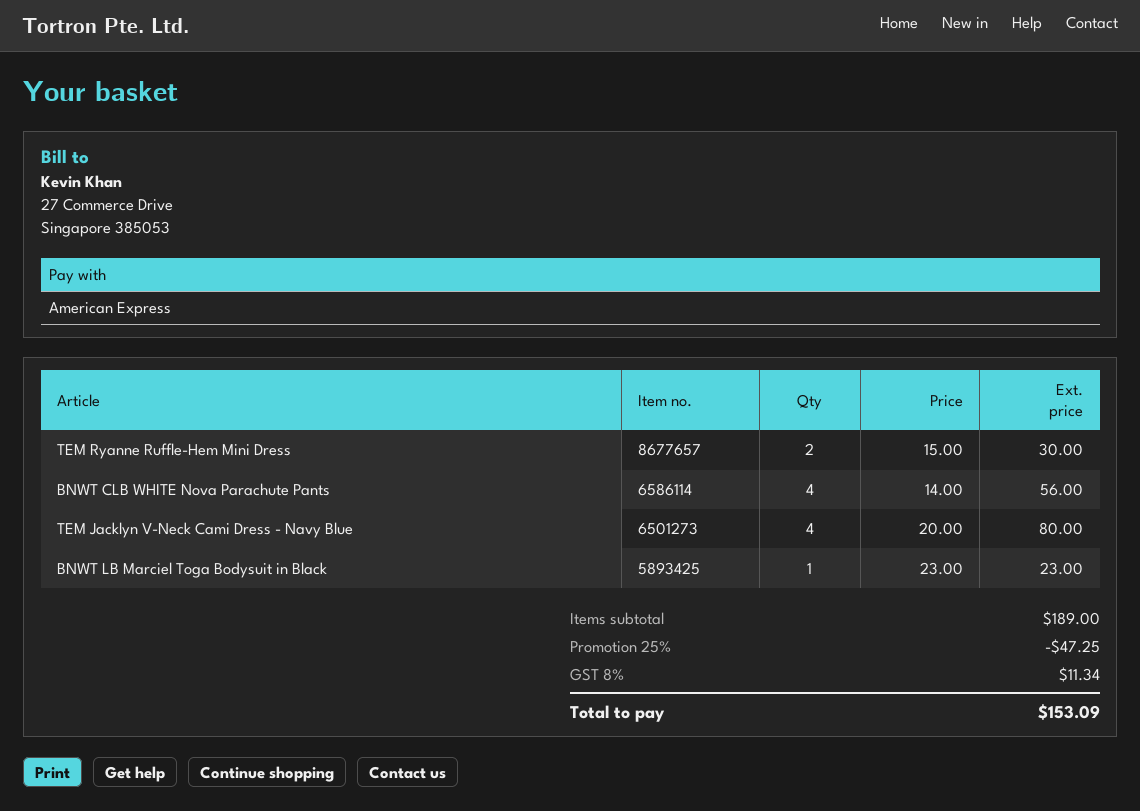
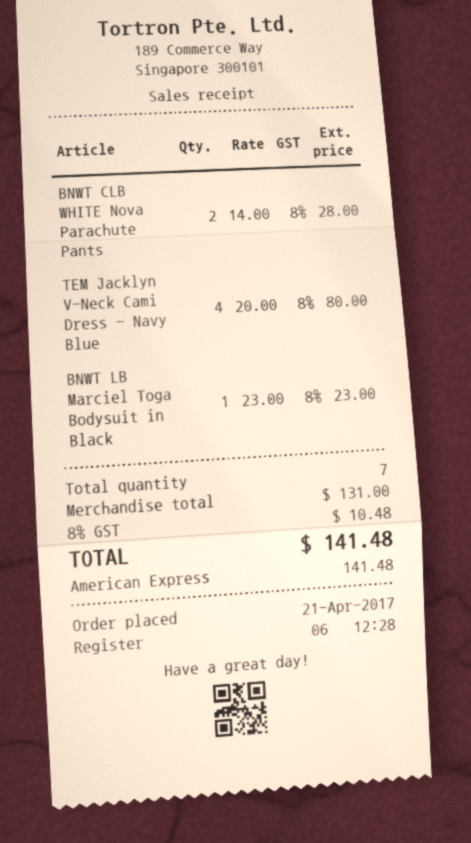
TEM Ryanne Ruffle-Hem Mini Dress: 2 x 15.00 = 30.00 -> none
BNWT CLB WHITE Nova Parachute Pants: 4 x 14.00 = 56.00 -> 2 x 14.00 = 28.00
subtotal: 189.00 -> 131.00
discount: 25% = 47.25 -> none
tax: 8% = 11.34 -> 8% = 10.48
total: 153.09 -> 141.48

